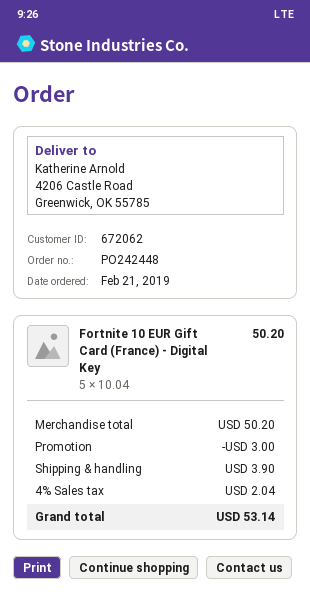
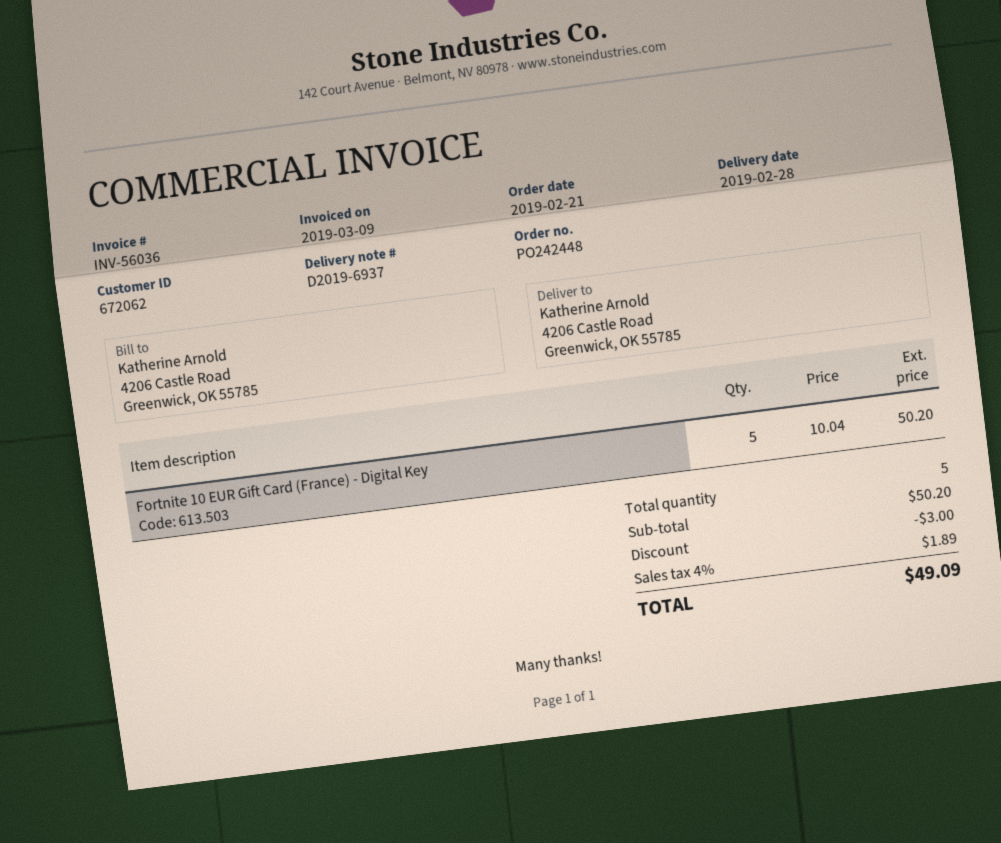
shipping: 3.90 -> none
tax: 4% = 2.04 -> 4% = 1.89
total: 53.14 -> 49.09

